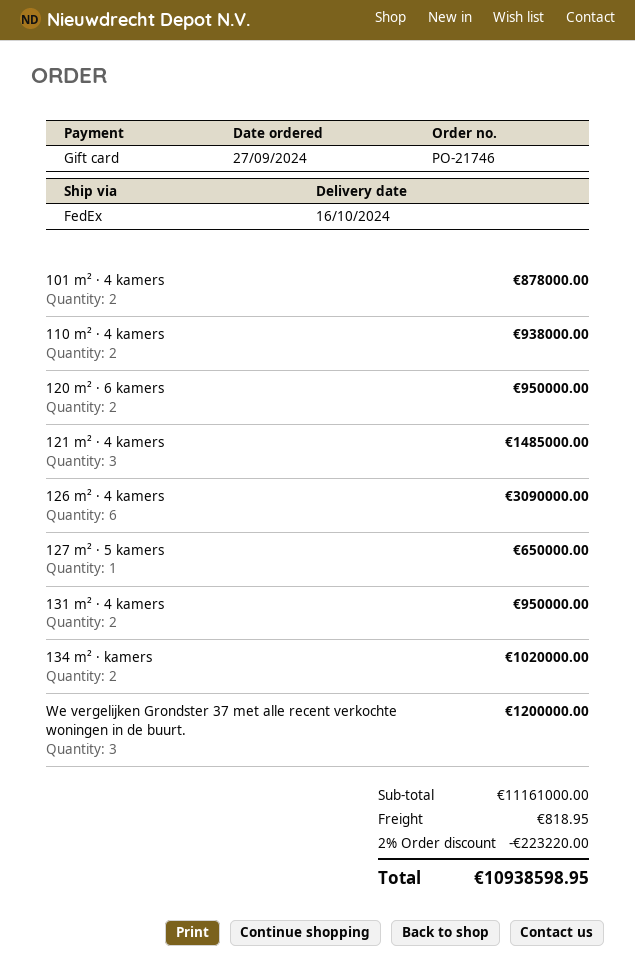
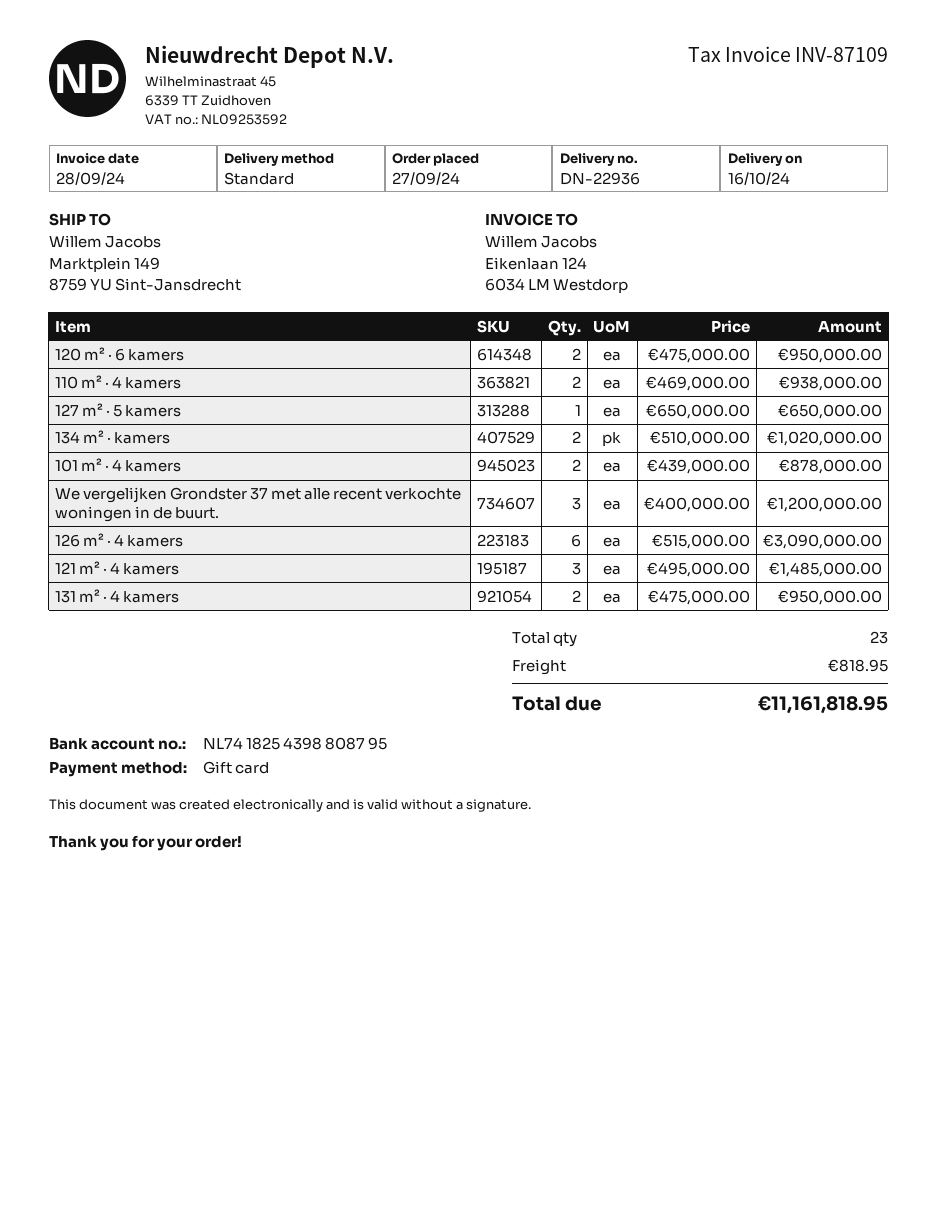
shipping method: FedEx -> standard
discount: 2% = 223220.00 -> none
total: 10938598.95 -> 11161818.95

